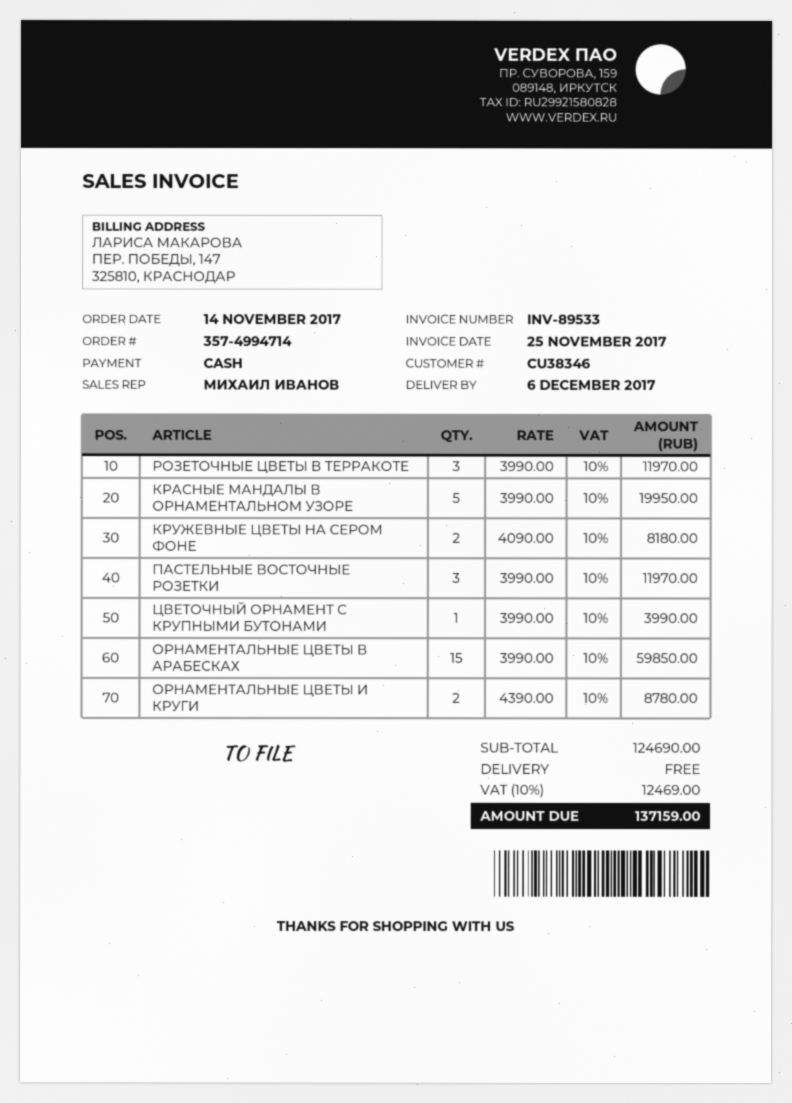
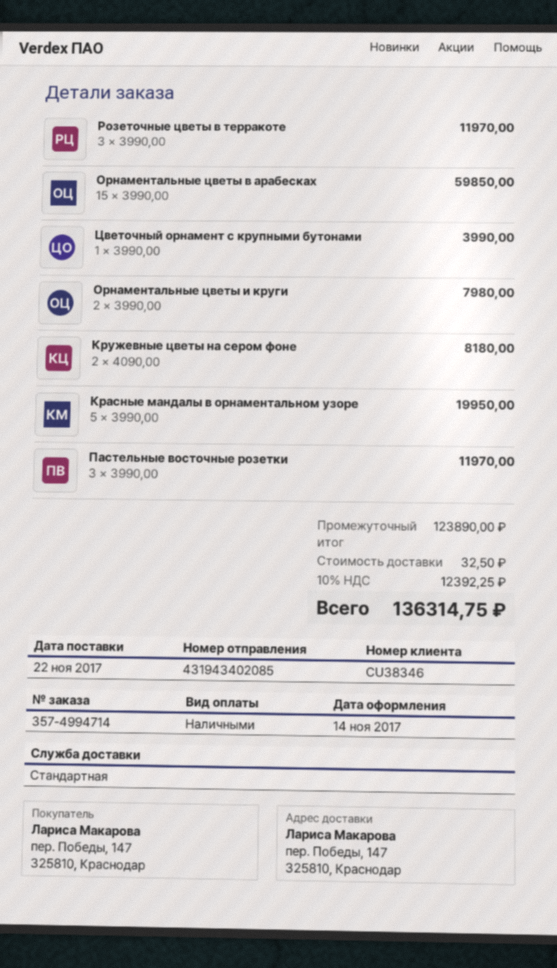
delivery date: 2017-12-06 -> 2017-11-22
ОРНАМЕНТАЛЬНЫЕ ЦВЕТЫ И КРУГИ: 2 x 4390.00 = 8780.00 -> 2 x 3990.00 = 7980.00
subtotal: 124690.00 -> 123890.00
shipping: 0.00 -> 32.50
tax: 10% = 12469.00 -> 10% = 12392.25
total: 137159.00 -> 136314.75

